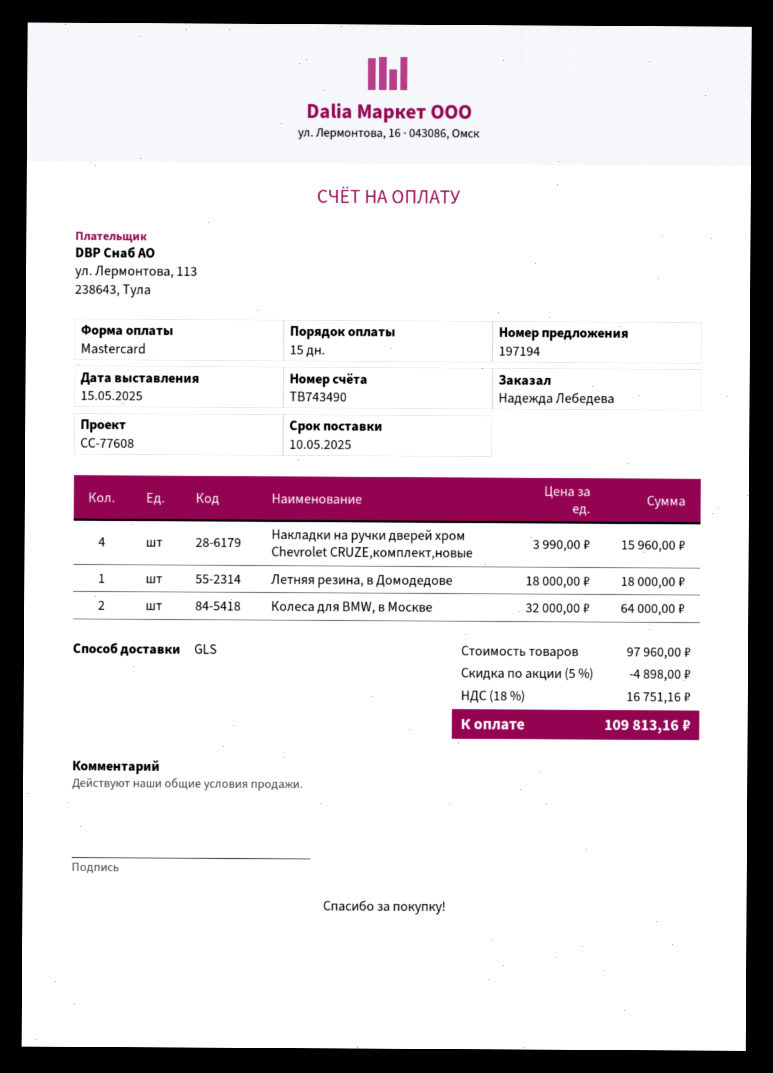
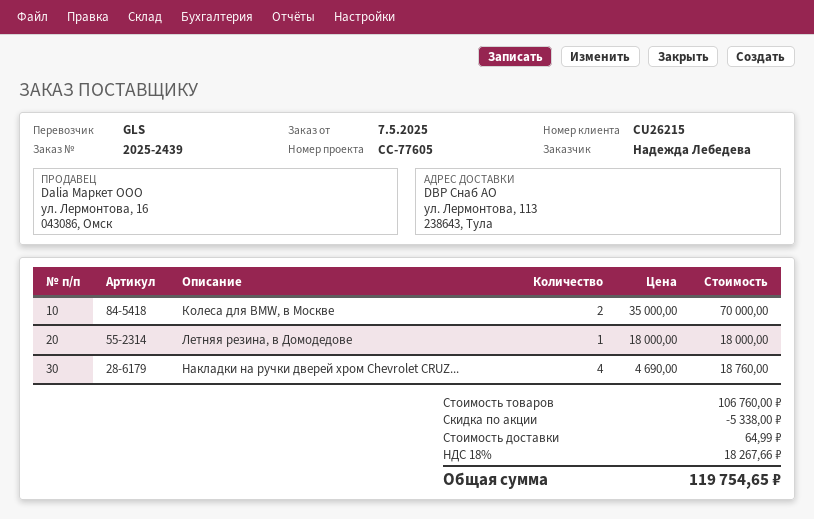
reference: CC-77608 -> CC-77605
Накладки на ручки дверей хром Chevrolet CRUZE,комплект,новые: 4 x 3990.00 = 15960.00 -> 4 x 4690.00 = 18760.00
Колеса для BMW, в Москве: 2 x 32000.00 = 64000.00 -> 2 x 35000.00 = 70000.00
subtotal: 97960.00 -> 106760.00
discount: 4898.00 -> 5338.00
shipping: none -> 64.99
tax: 18% = 16751.16 -> 18% = 18267.66
total: 109813.16 -> 119754.65

